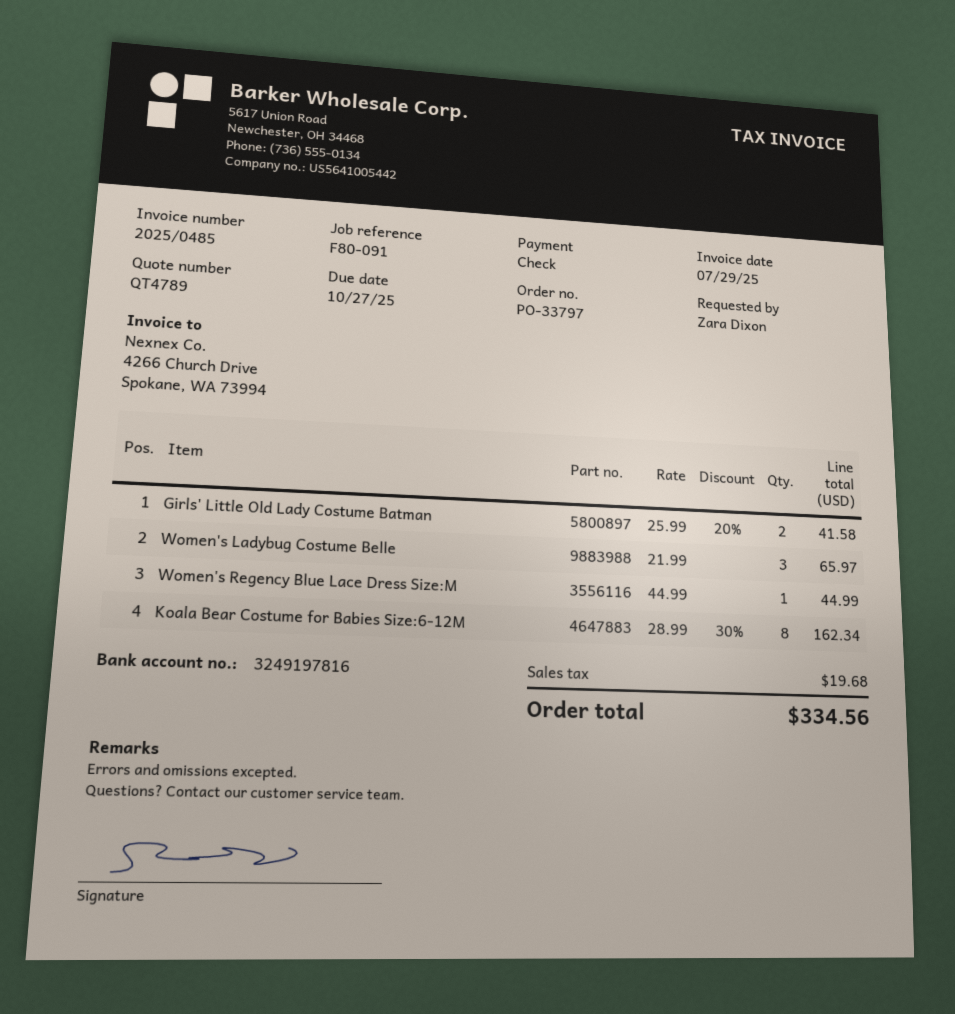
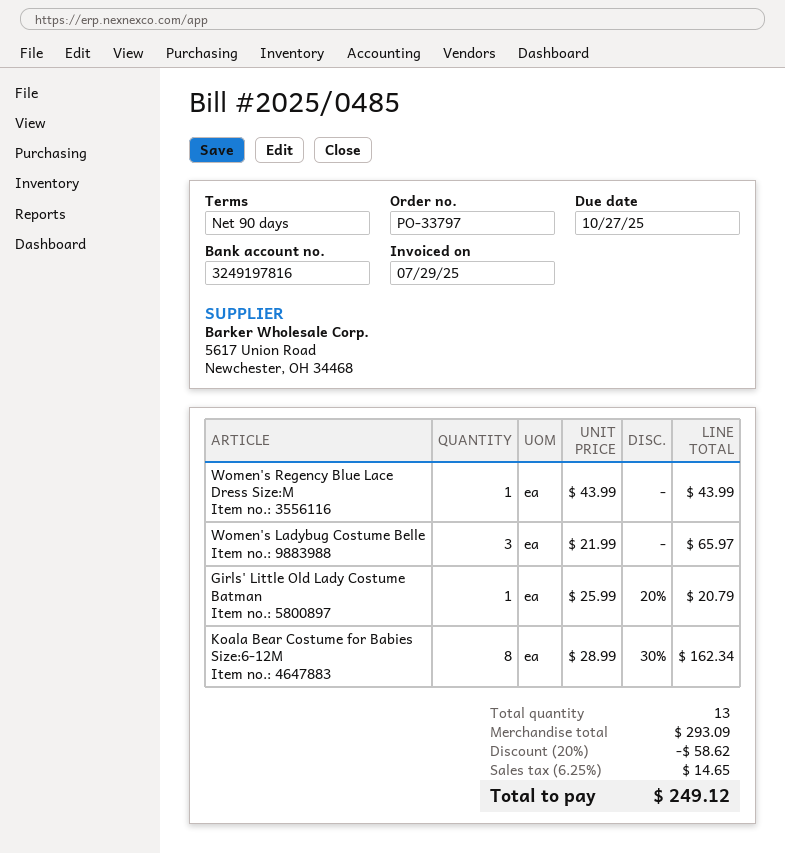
Girls' Little Old Lady Costume Batman: 2 x 25.99 - 20% = 41.58 -> 1 x 25.99 - 20% = 20.79
Women's Regency Blue Lace Dress Size:M: 1 x 44.99 = 44.99 -> 1 x 43.99 = 43.99
discount: none -> 20% = 58.62
tax: 19.68 -> 14.65
total: 334.56 -> 249.12

